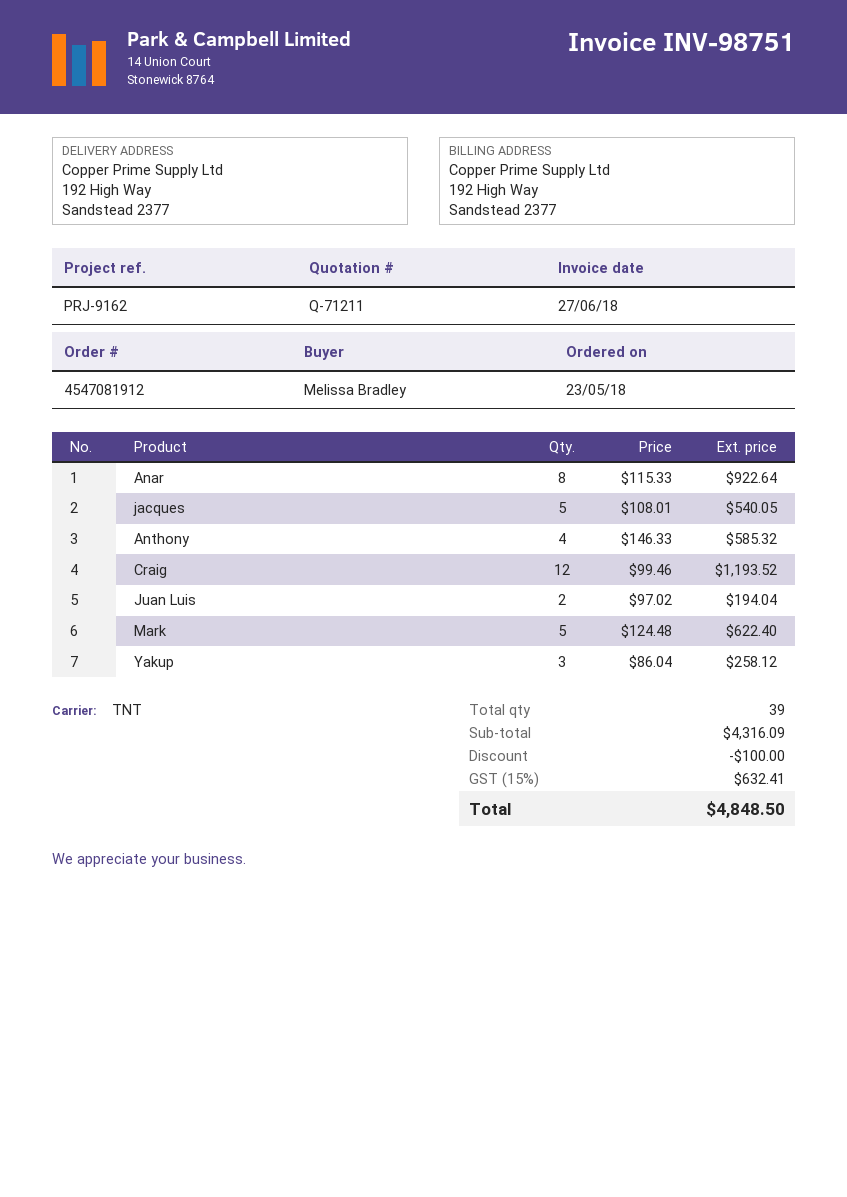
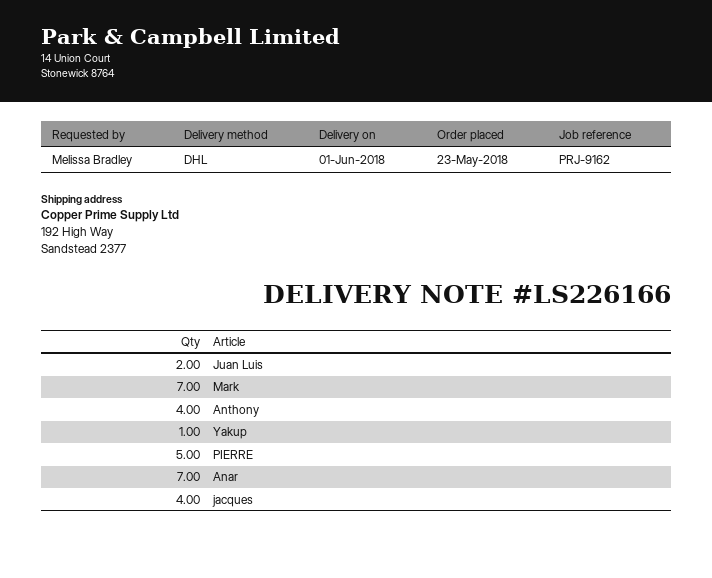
shipping method: TNT -> DHL
Anar: 8 -> 7
jacques: 5 -> 4
Craig: 12 -> none
Mark: 5 -> 7
Yakup: 3 -> 1
PIERRE: none -> 5

